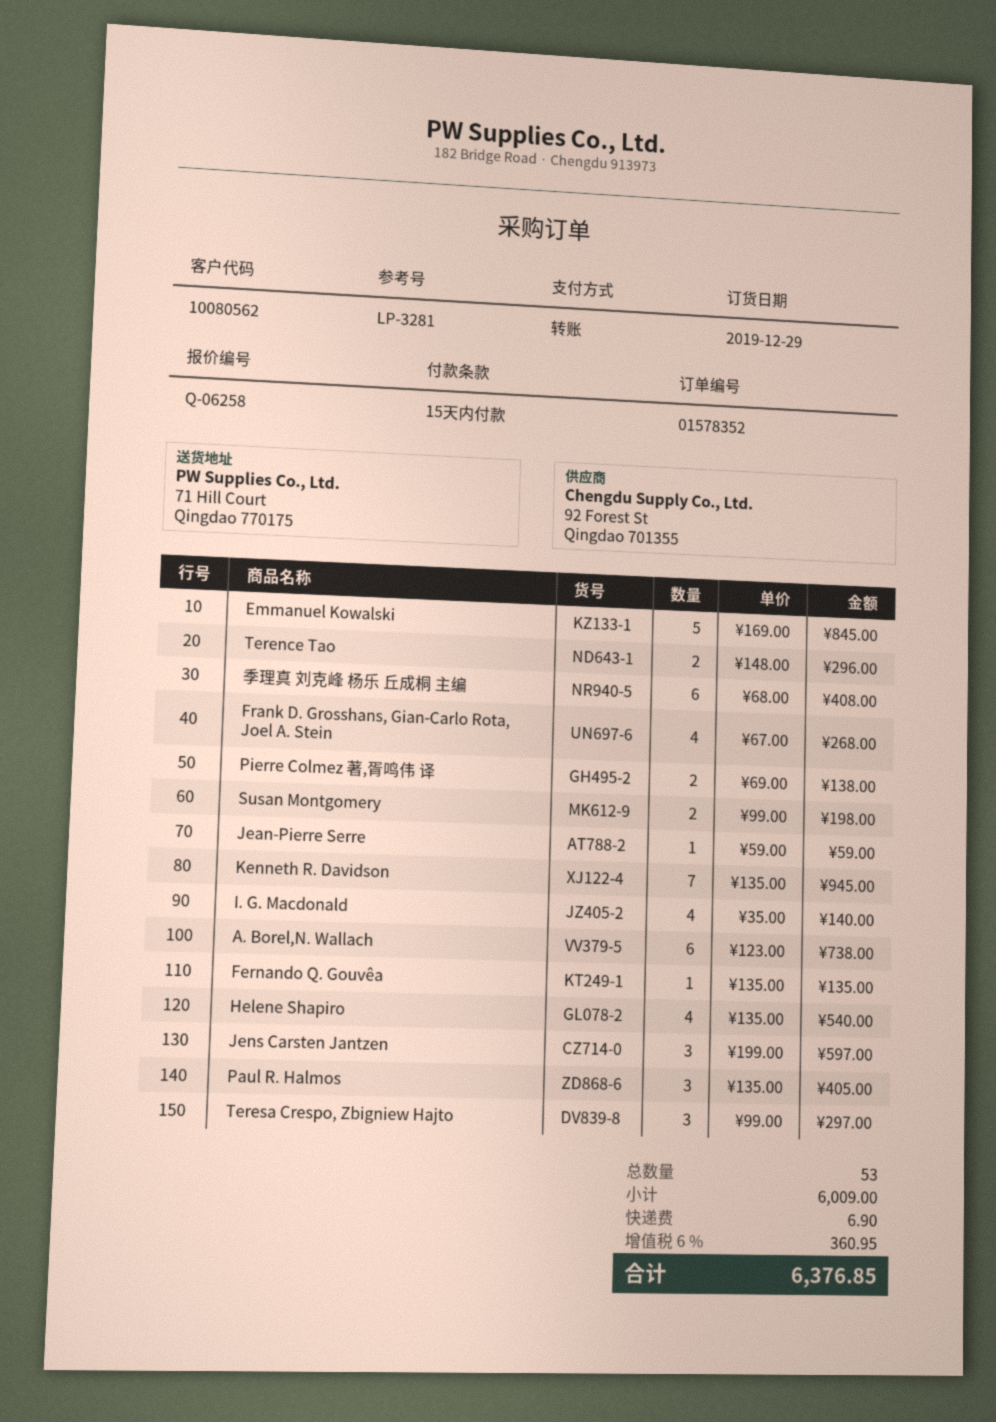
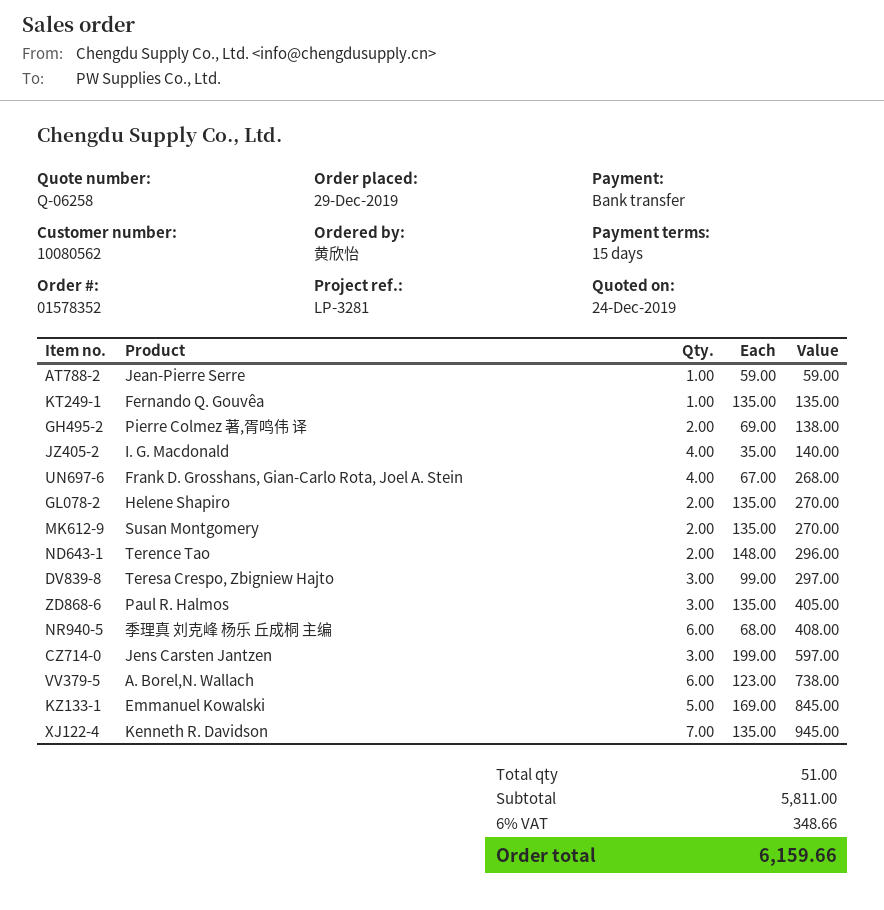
Susan Montgomery: 2 x 99.00 = 198.00 -> 2 x 135.00 = 270.00
Helene Shapiro: 4 x 135.00 = 540.00 -> 2 x 135.00 = 270.00
total quantity: 53 -> 51
subtotal: 6009.00 -> 5811.00
shipping: 6.90 -> none
tax: 6% = 360.95 -> 6% = 348.66
total: 6376.85 -> 6159.66

